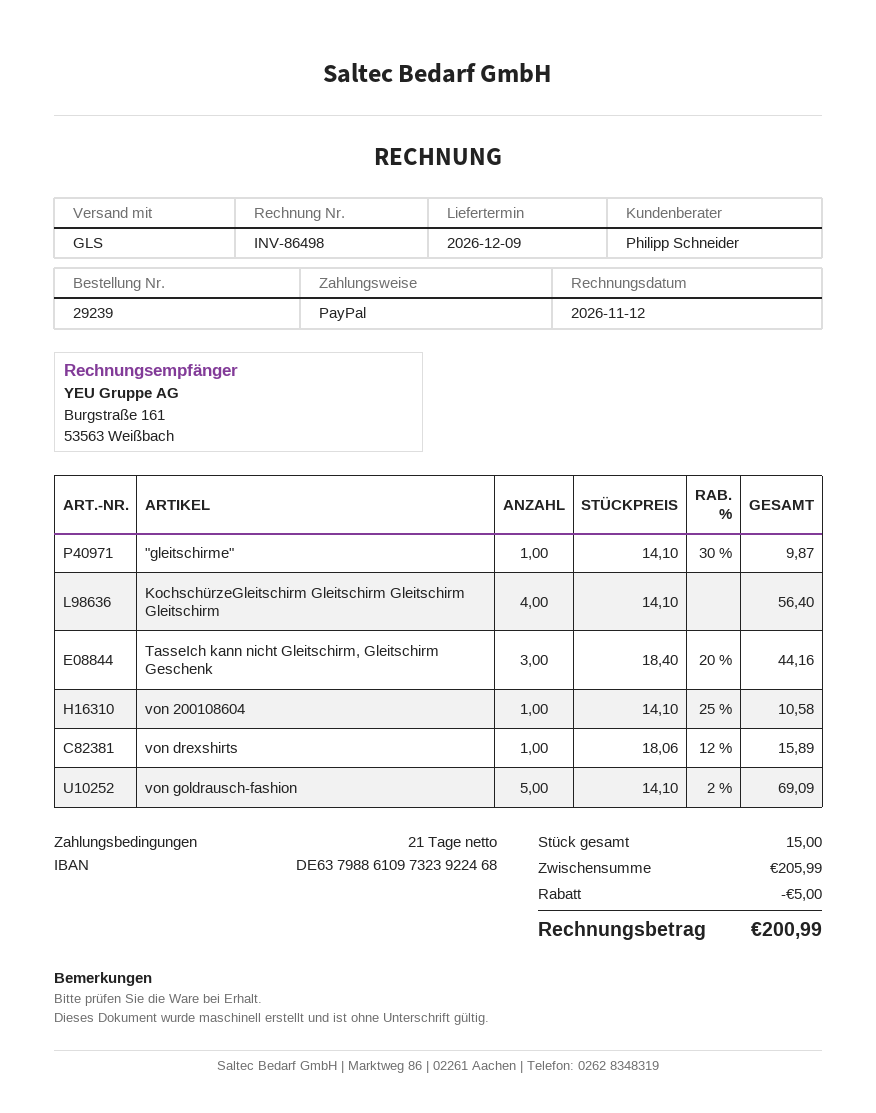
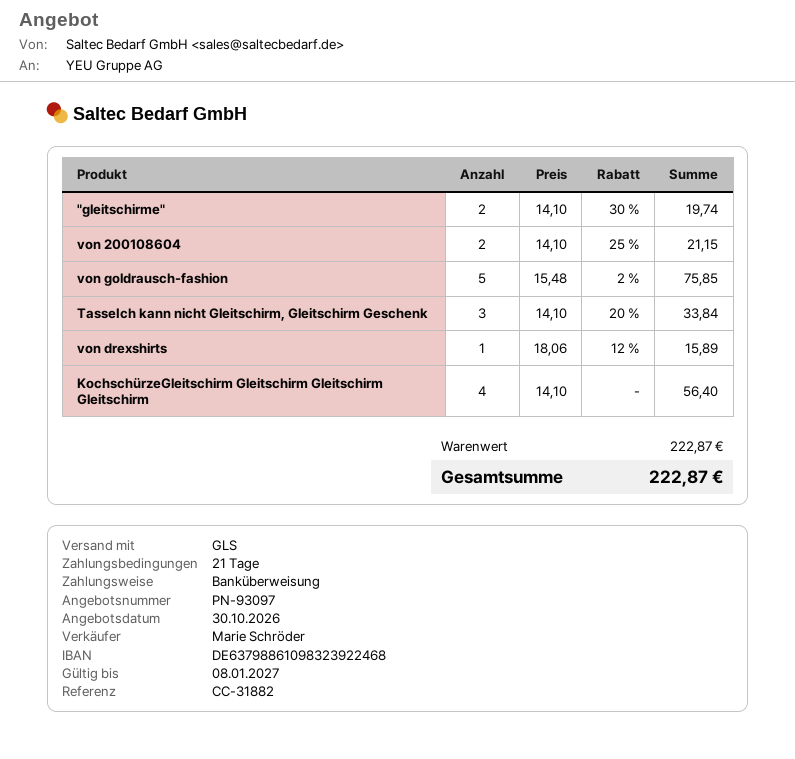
sales rep: Philipp Schneider -> Marie Schröder
payment method: PayPal -> bank transfer
bank account: DE63798861097323922468 -> DE63798861098323922468
"gleitschirme": 1 x 14.10 - 30% = 9.87 -> 2 x 14.10 - 30% = 19.74
TasseIch kann nicht Gleitschirm, Gleitschirm Geschenk: 3 x 18.40 - 20% = 44.16 -> 3 x 14.10 - 20% = 33.84
von 200108604: 1 x 14.10 - 25% = 10.58 -> 2 x 14.10 - 25% = 21.15
von goldrausch-fashion: 5 x 14.10 - 2% = 69.09 -> 5 x 15.48 - 2% = 75.85
subtotal: 205.99 -> 222.87
discount: 5.00 -> none
total: 200.99 -> 222.87

